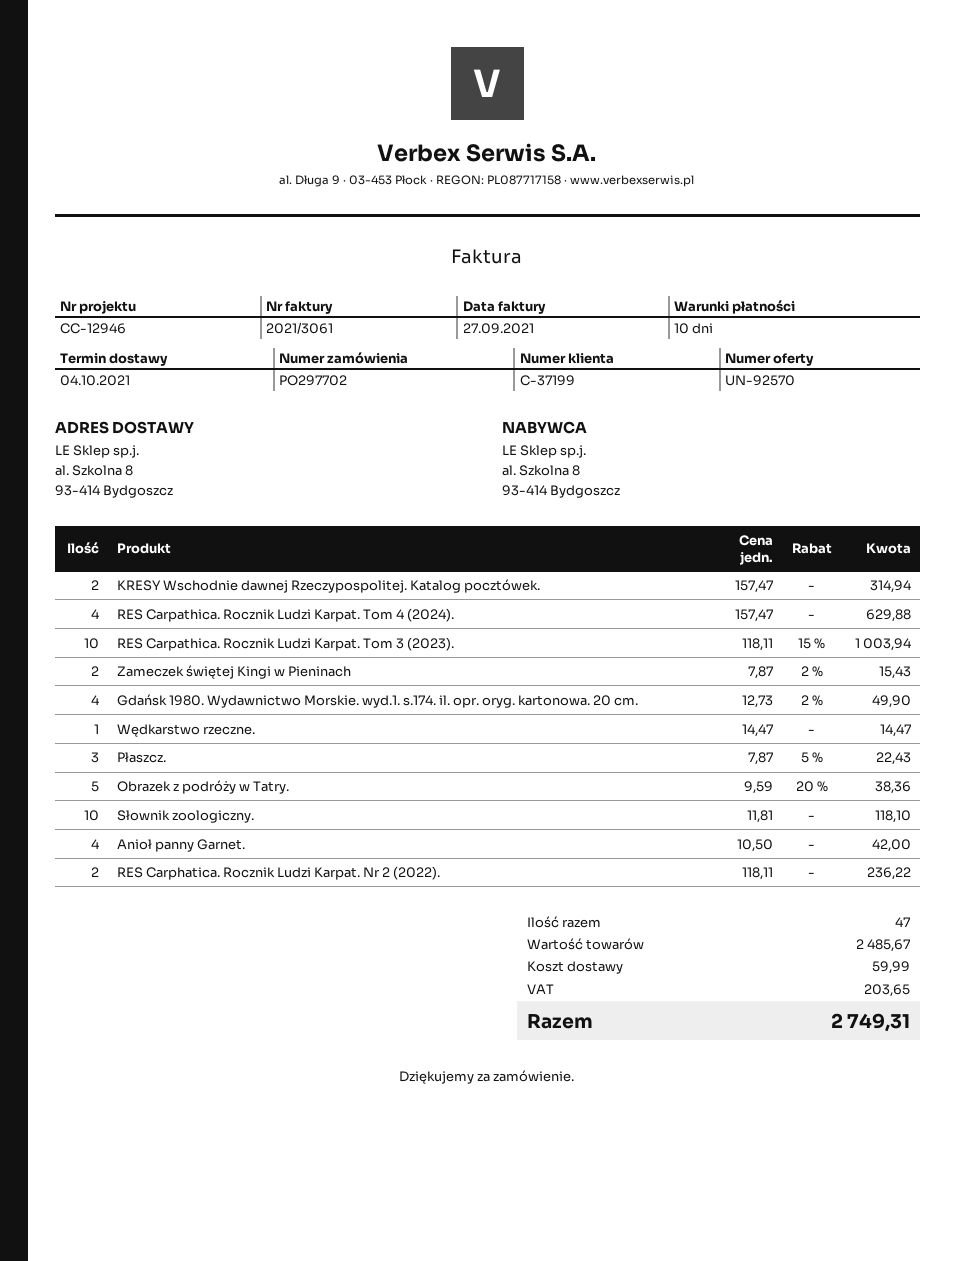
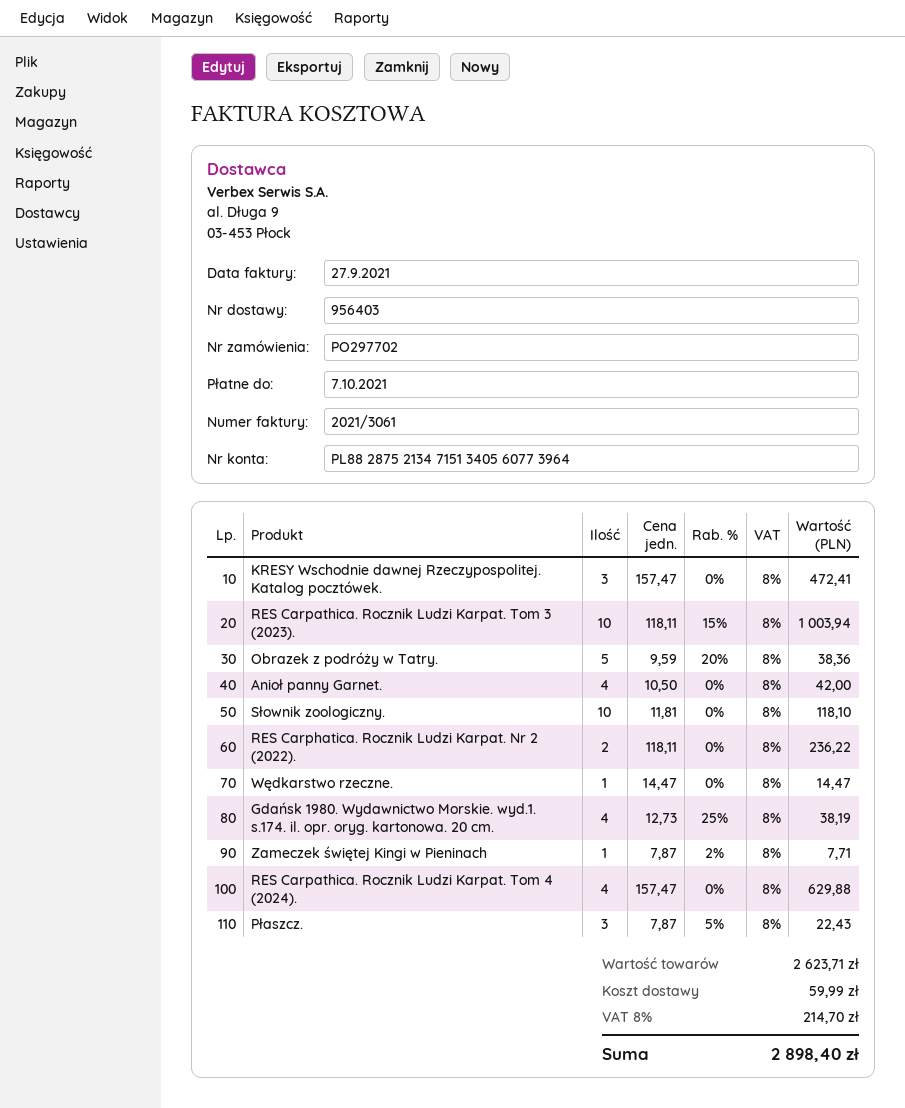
KRESY Wschodnie dawnej Rzeczypospolitej. Katalog pocztówek.: 2 x 157.47 = 314.94 -> 3 x 157.47 = 472.41
Zameczek świętej Kingi w Pieninach: 2 x 7.87 - 2% = 15.43 -> 1 x 7.87 - 2% = 7.71
Gdańsk 1980. Wydawnictwo Morskie. wyd.1. s.174. il. opr. oryg. kartonowa. 20 cm.: 4 x 12.73 - 2% = 49.90 -> 4 x 12.73 - 25% = 38.19
subtotal: 2485.67 -> 2623.71
tax: 203.65 -> 214.70
total: 2749.31 -> 2898.40

